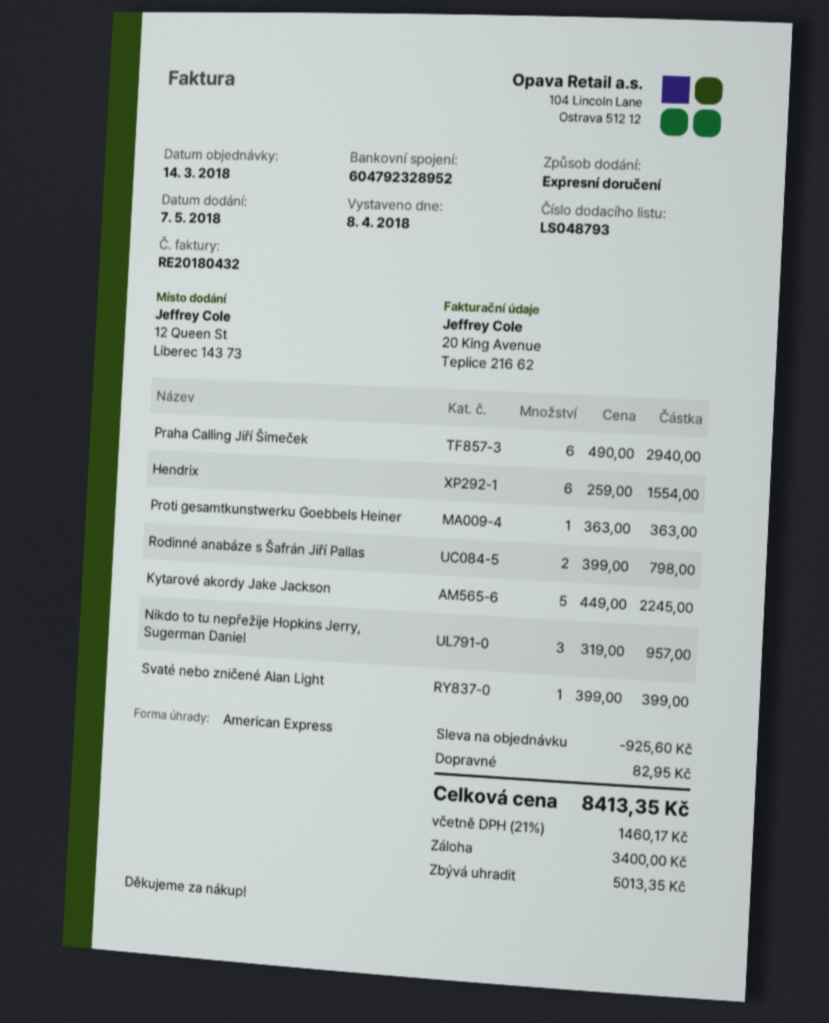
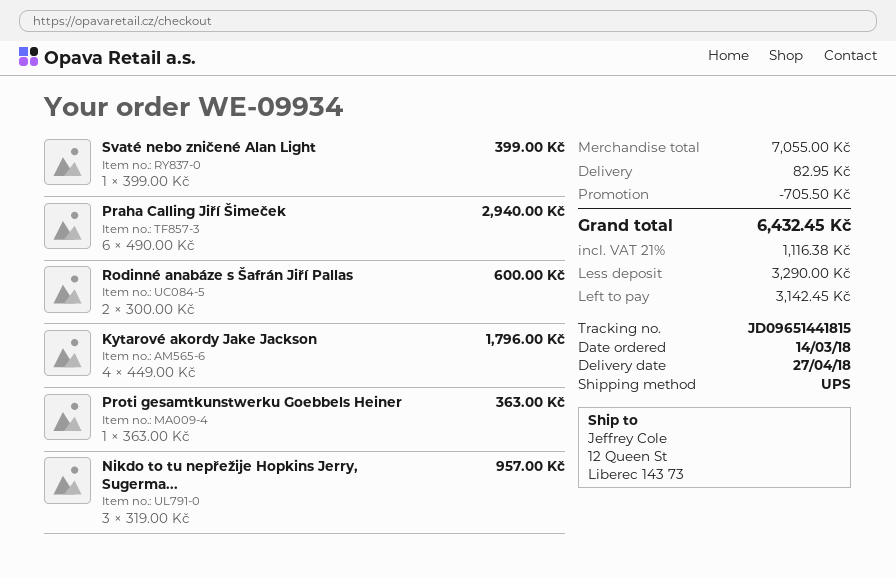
delivery date: 2018-05-07 -> 2018-04-27
shipping method: express -> UPS
Hendrix: 6 x 259.00 = 1554.00 -> none
Rodinné anabáze s Šafrán Jiří Pallas: 2 x 399.00 = 798.00 -> 2 x 300.00 = 600.00
Kytarové akordy Jake Jackson: 5 x 449.00 = 2245.00 -> 4 x 449.00 = 1796.00
discount: 925.60 -> 705.50
tax: 21% = 1460.17 -> 21% = 1116.38
total: 8413.35 -> 6432.45
deposit: 3400.00 -> 3290.00
balance: 5013.35 -> 3142.45

